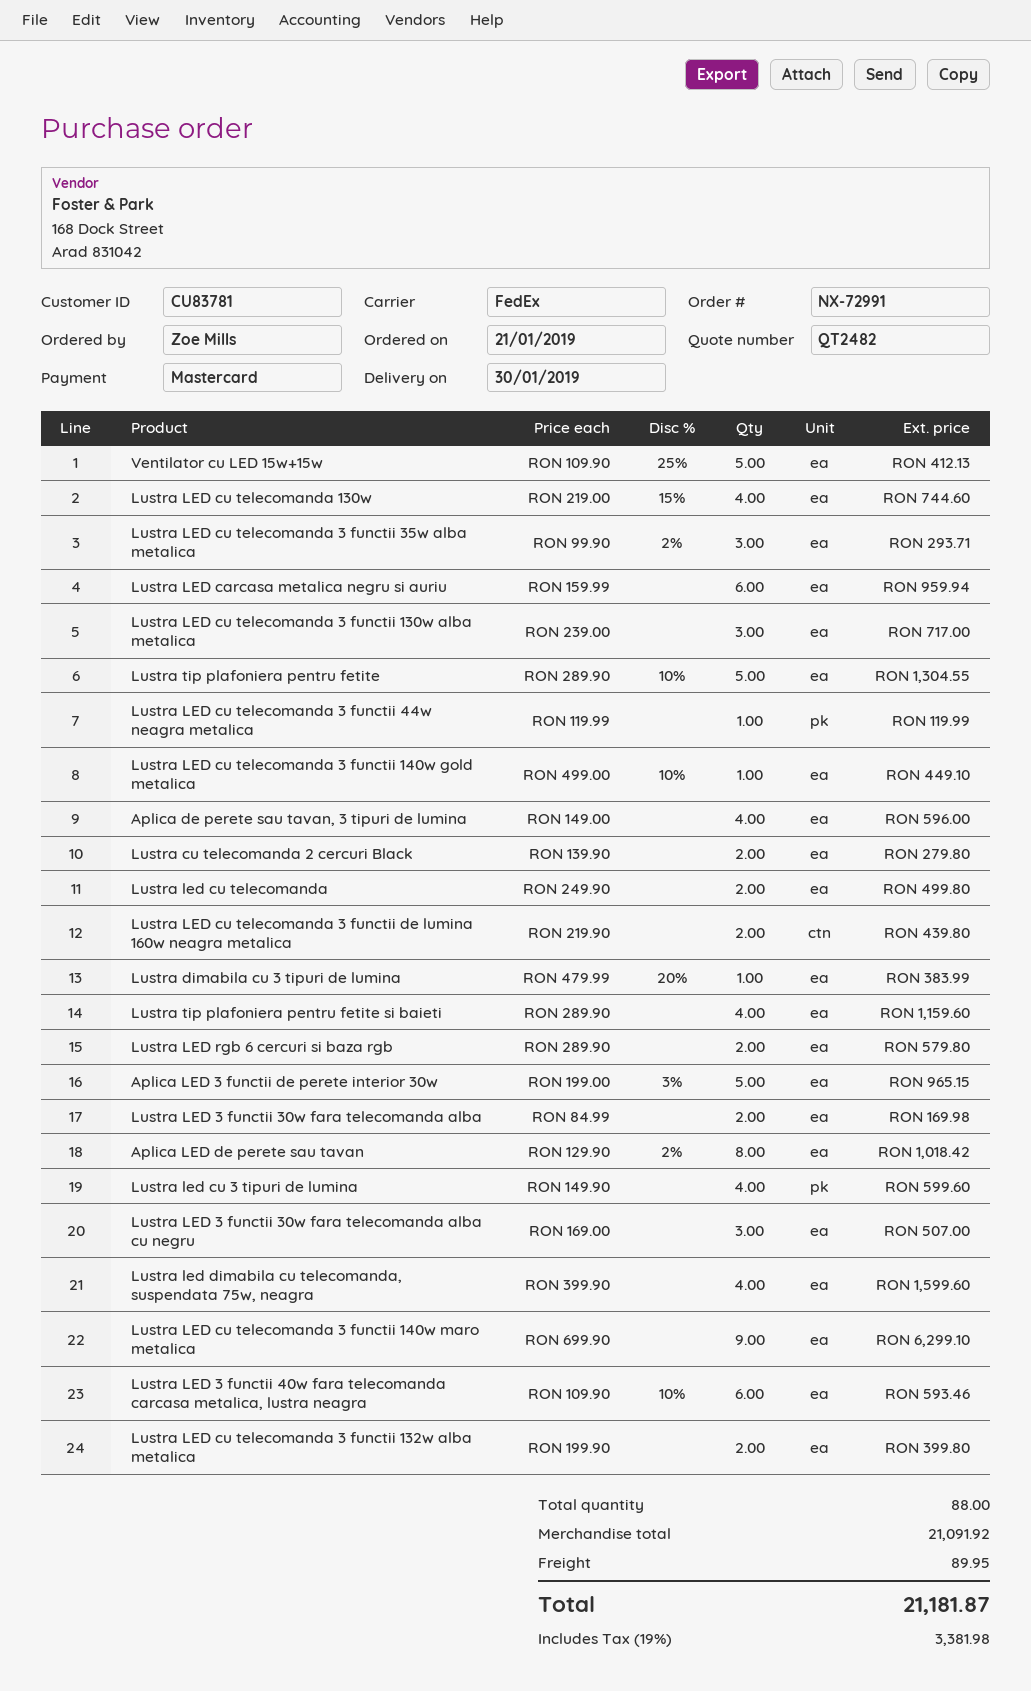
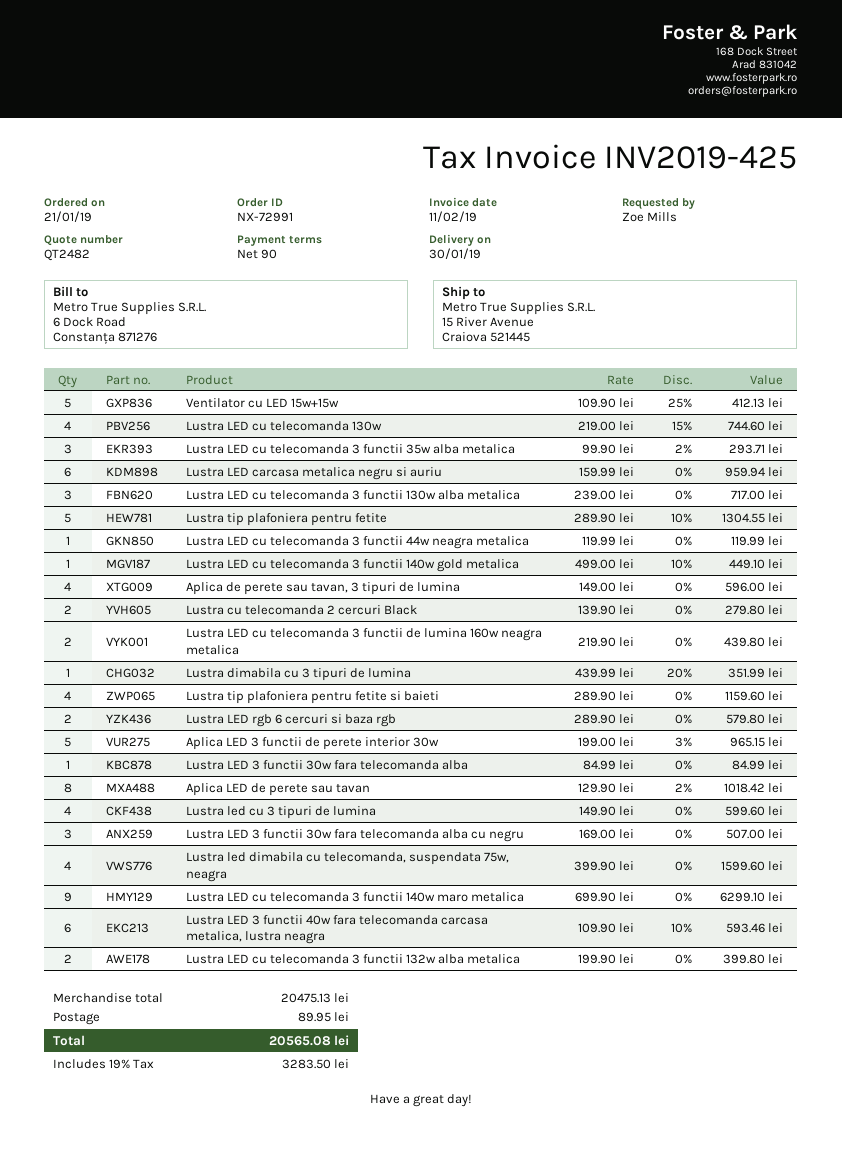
Lustra led cu telecomanda: 2 x 249.90 = 499.80 -> none
Lustra dimabila cu 3 tipuri de lumina: 1 x 479.99 - 20% = 383.99 -> 1 x 439.99 - 20% = 351.99
Lustra LED 3 functii 30w fara telecomanda alba: 2 x 84.99 = 169.98 -> 1 x 84.99 = 84.99
subtotal: 21091.92 -> 20475.13
tax: 19% = 3381.98 -> 19% = 3283.50
total: 21181.87 -> 20565.08

